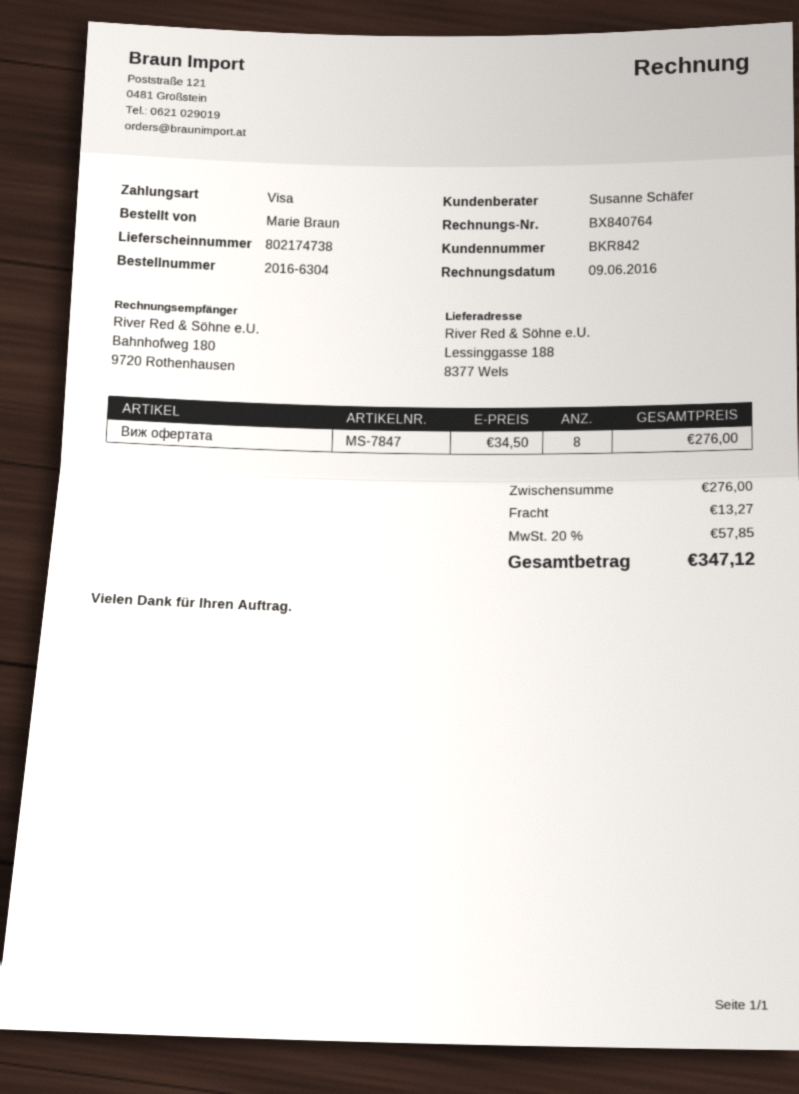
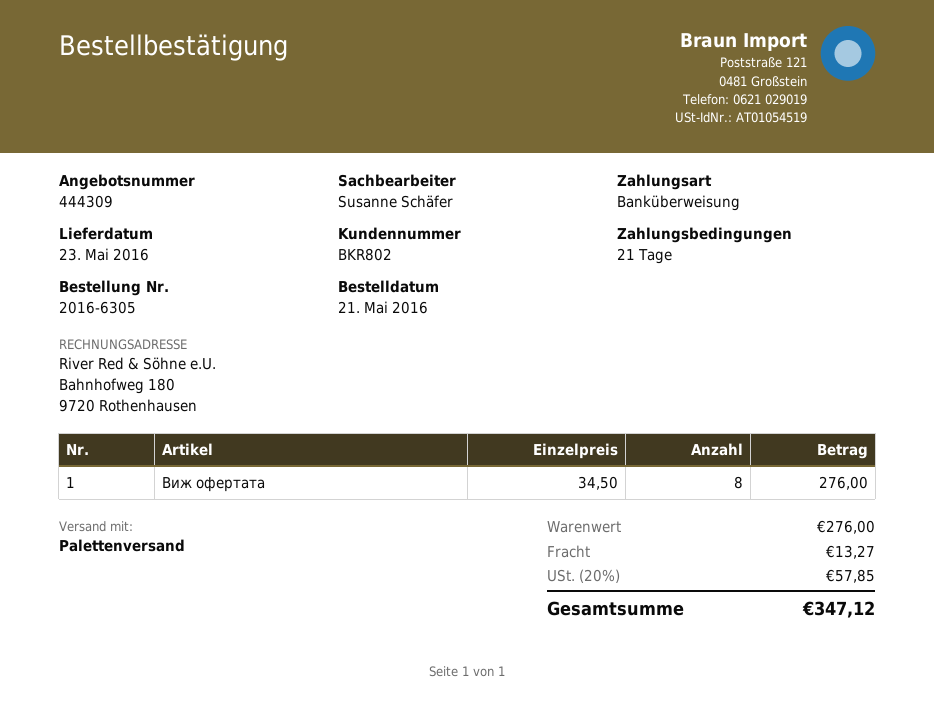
order number: 2016-6304 -> 2016-6305
customer number: BKR842 -> BKR802
payment method: Visa -> bank transfer

